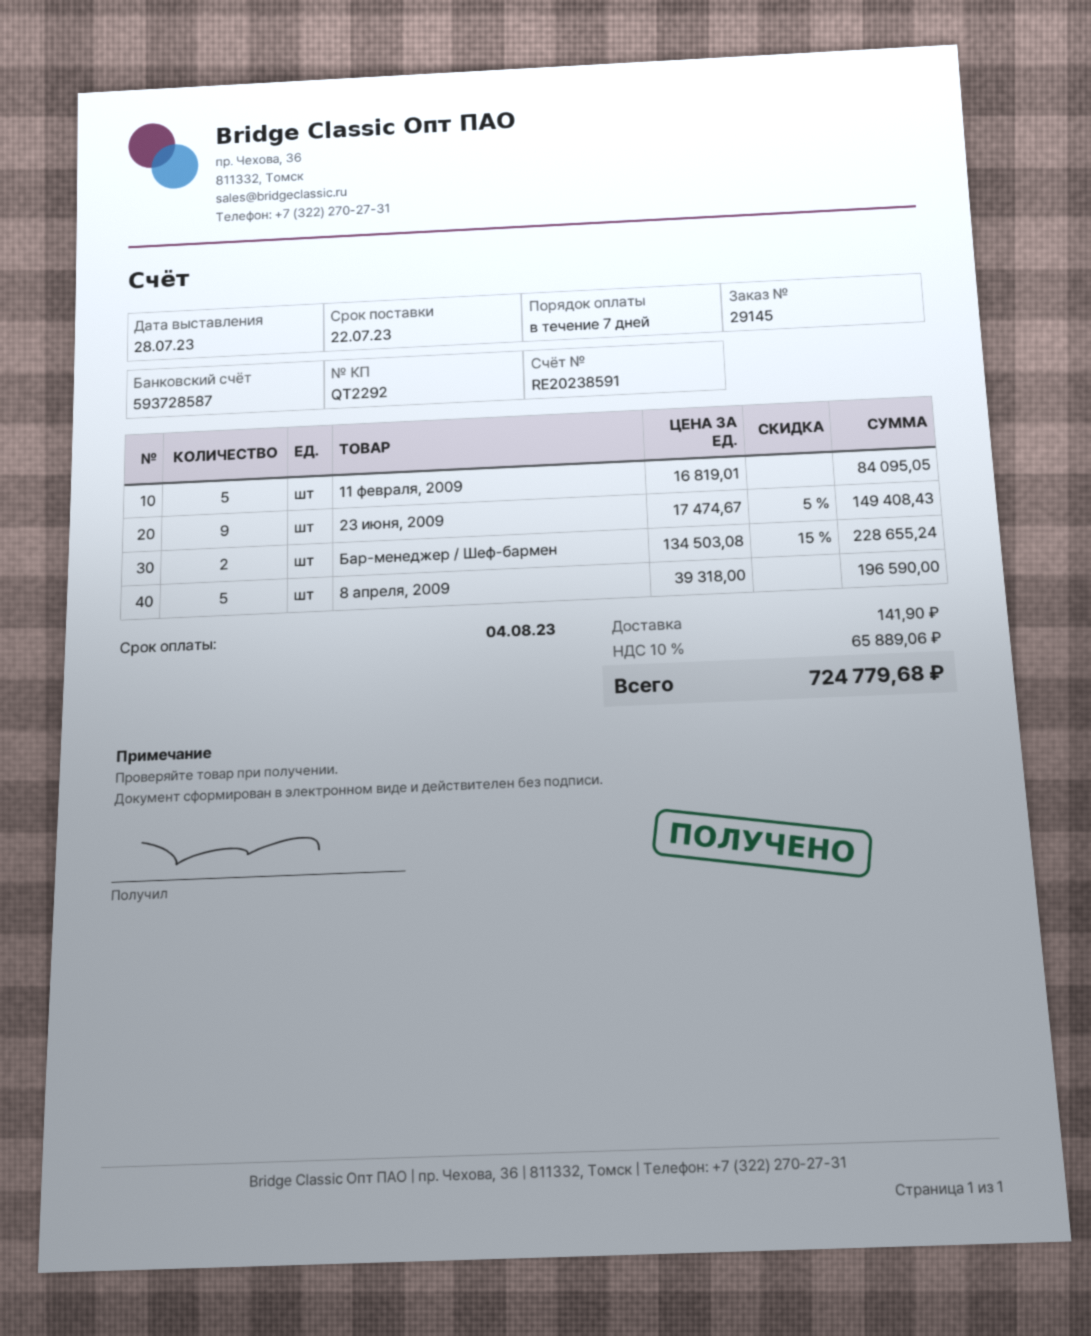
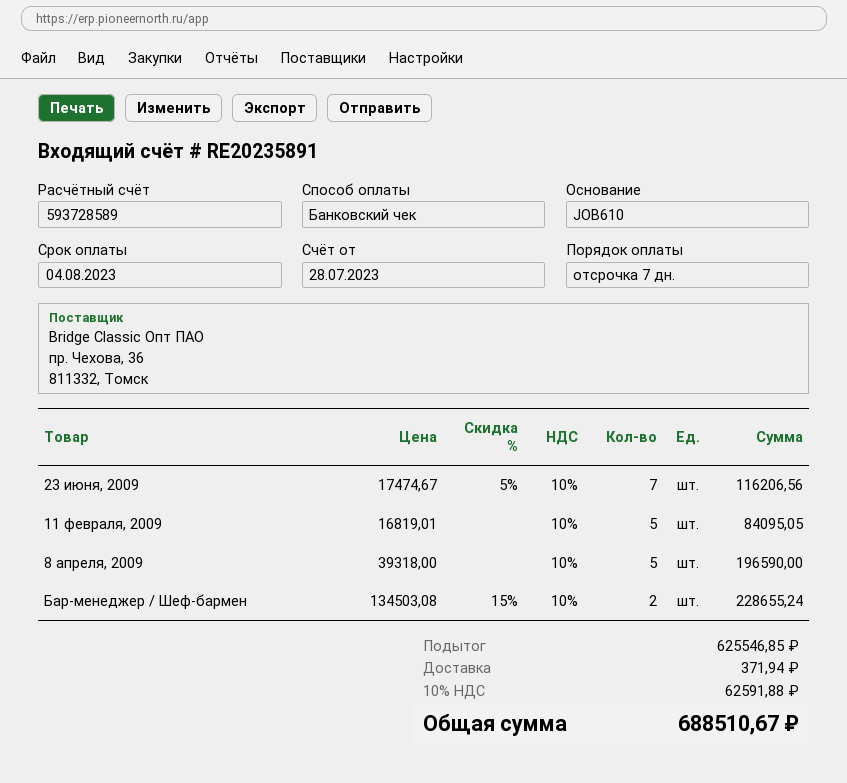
invoice number: RE20238591 -> RE20235891
bank account: 593728587 -> 593728589
23 июня, 2009: 9 x 17474.67 - 5% = 149408.43 -> 7 x 17474.67 - 5% = 116206.56
shipping: 141.90 -> 371.94
tax: 10% = 65889.06 -> 10% = 62591.88
total: 724779.68 -> 688510.67

